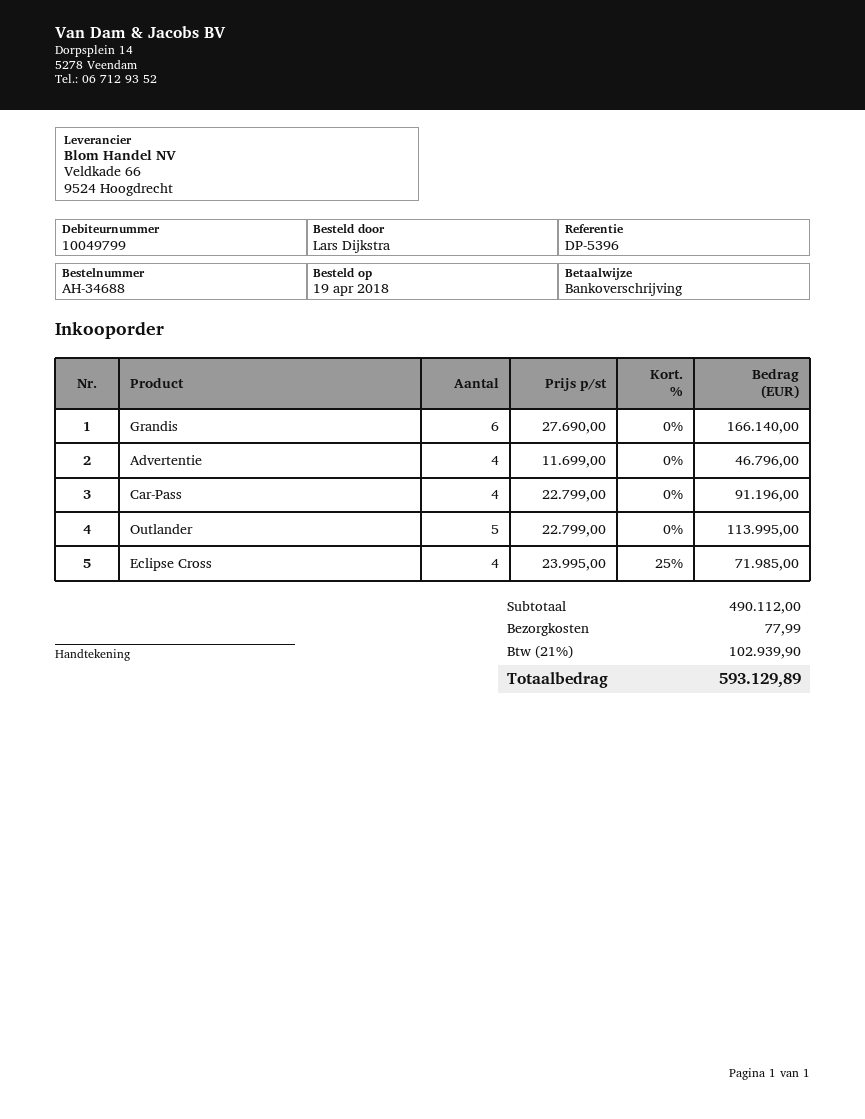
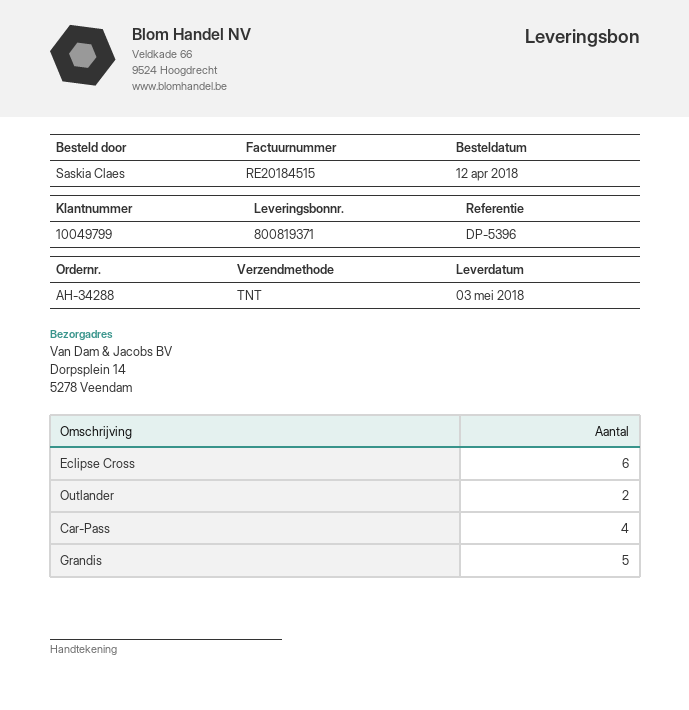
order number: AH-34688 -> AH-34288
order date: 2018-04-19 -> 2018-04-12
ordered by: Lars Dijkstra -> Saskia Claes
Grandis: 6 -> 5
Advertentie: 4 -> none
Outlander: 5 -> 2
Eclipse Cross: 4 -> 6

